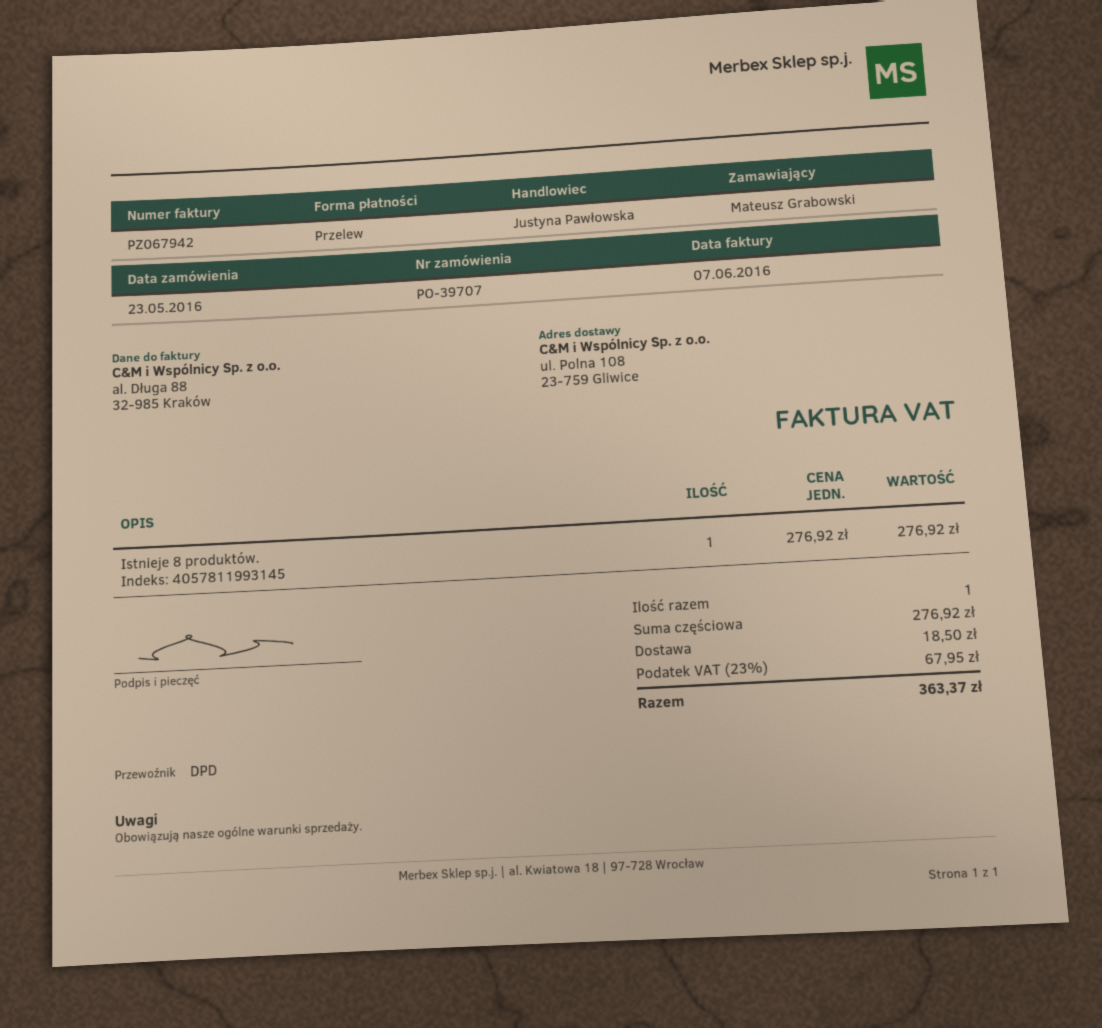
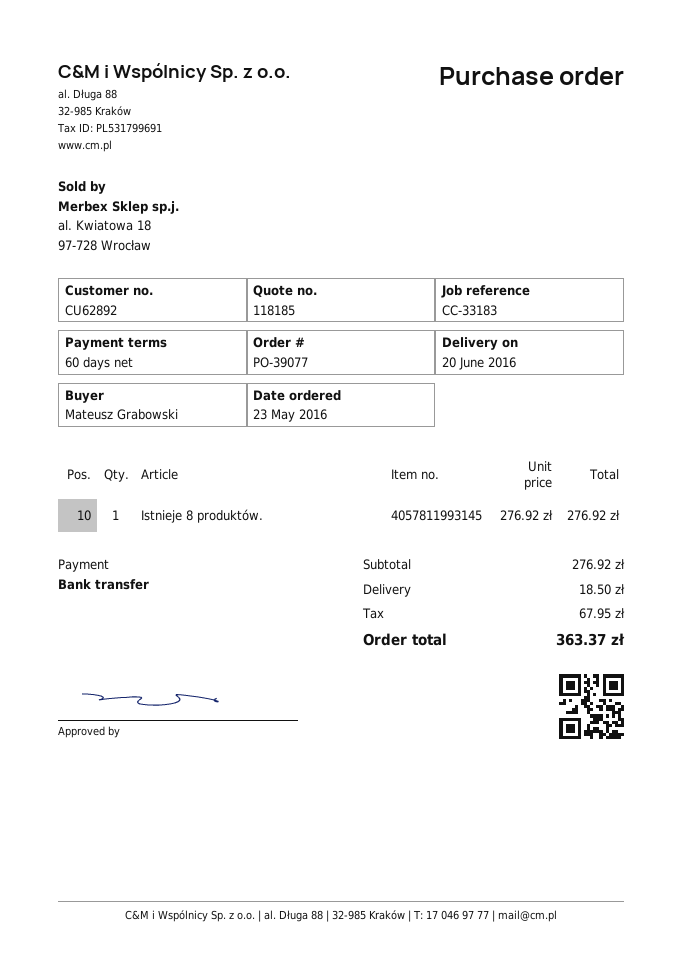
order number: PO-39707 -> PO-39077

